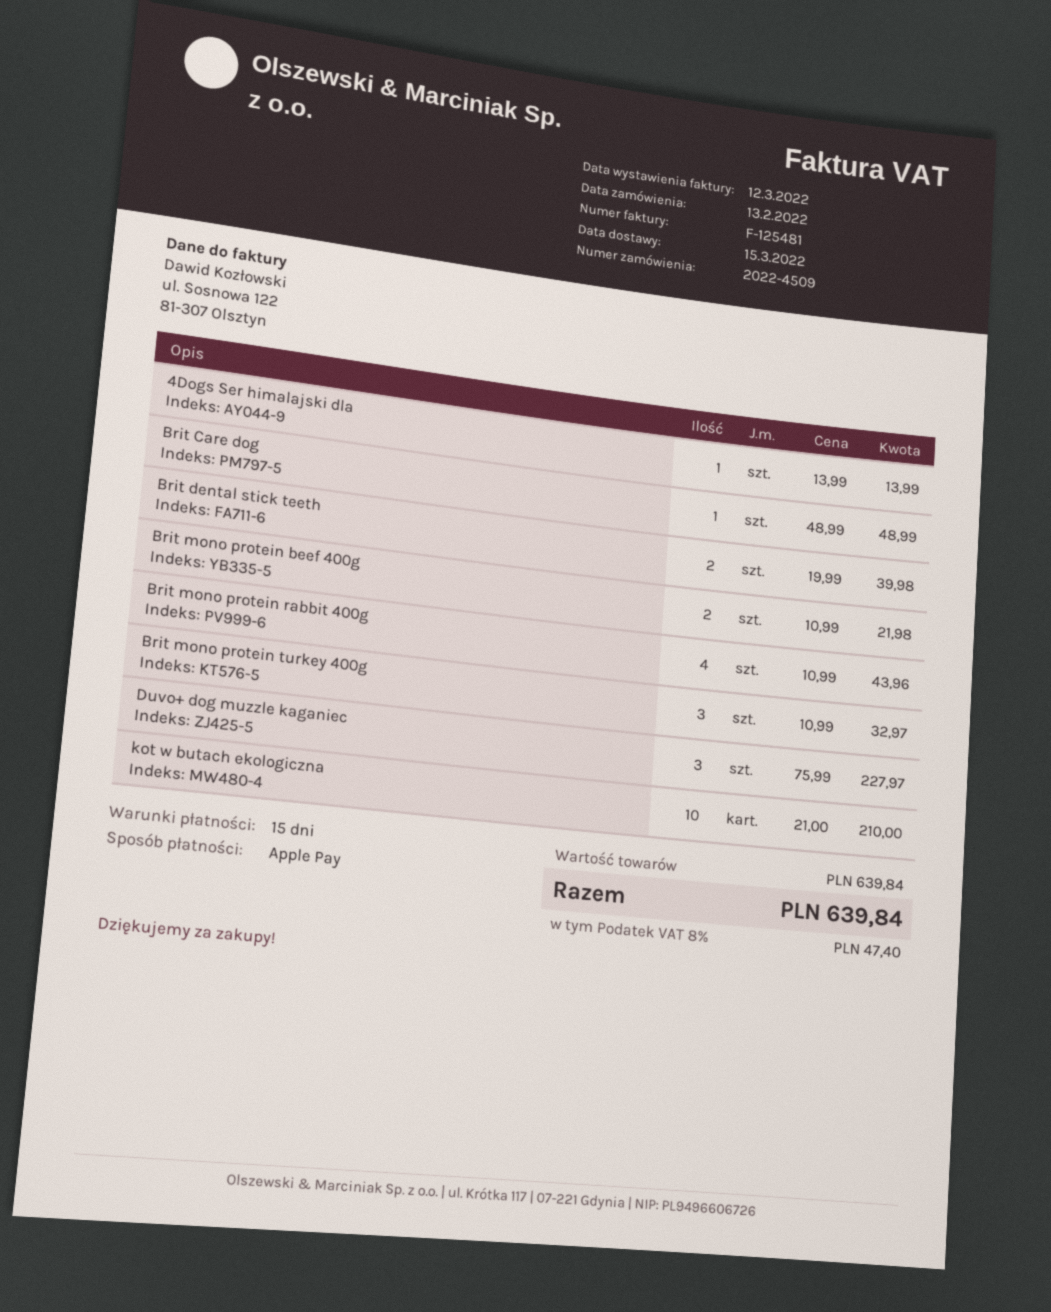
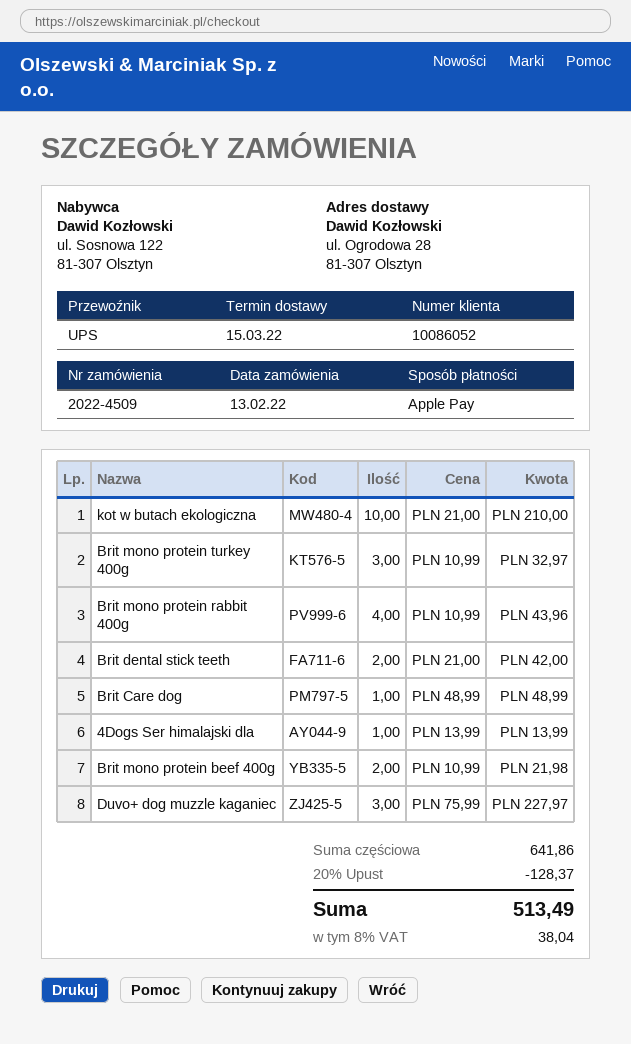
Brit dental stick teeth: 2 x 19.99 = 39.98 -> 2 x 21.00 = 42.00
subtotal: 639.84 -> 641.86
discount: none -> 20% = 128.37
tax: 8% = 47.40 -> 8% = 38.04
total: 639.84 -> 513.49

